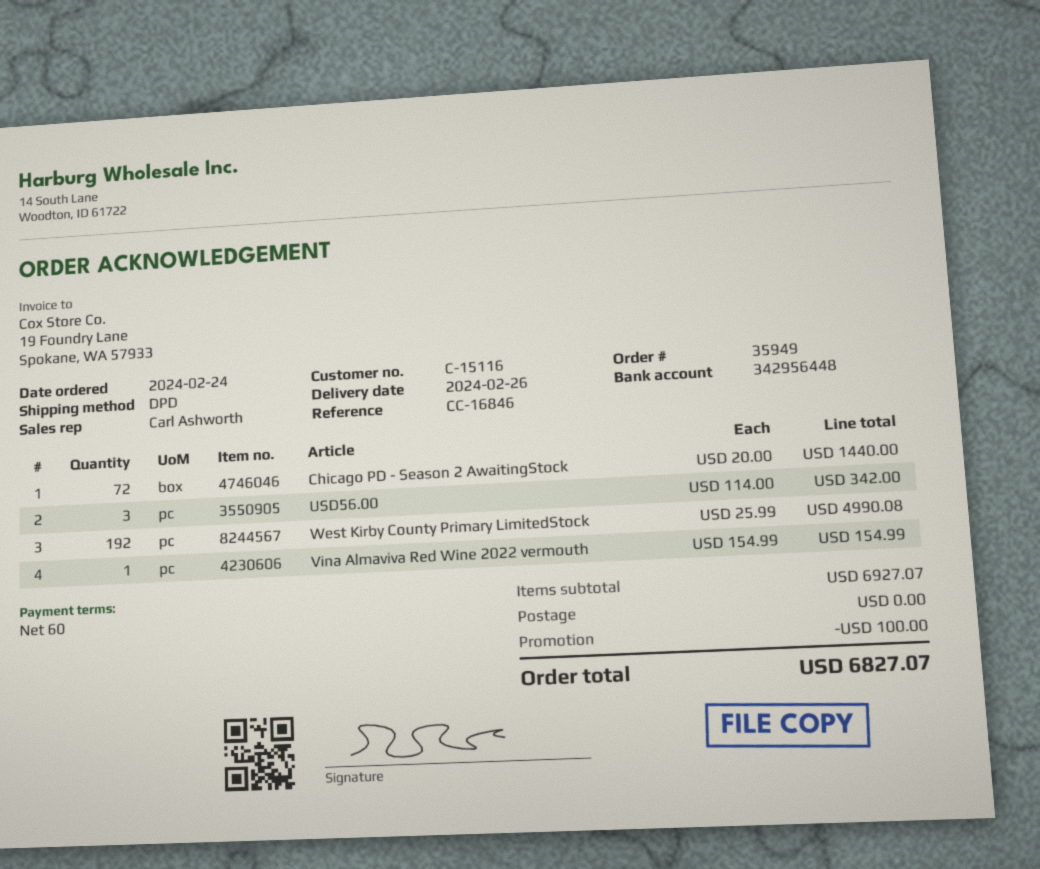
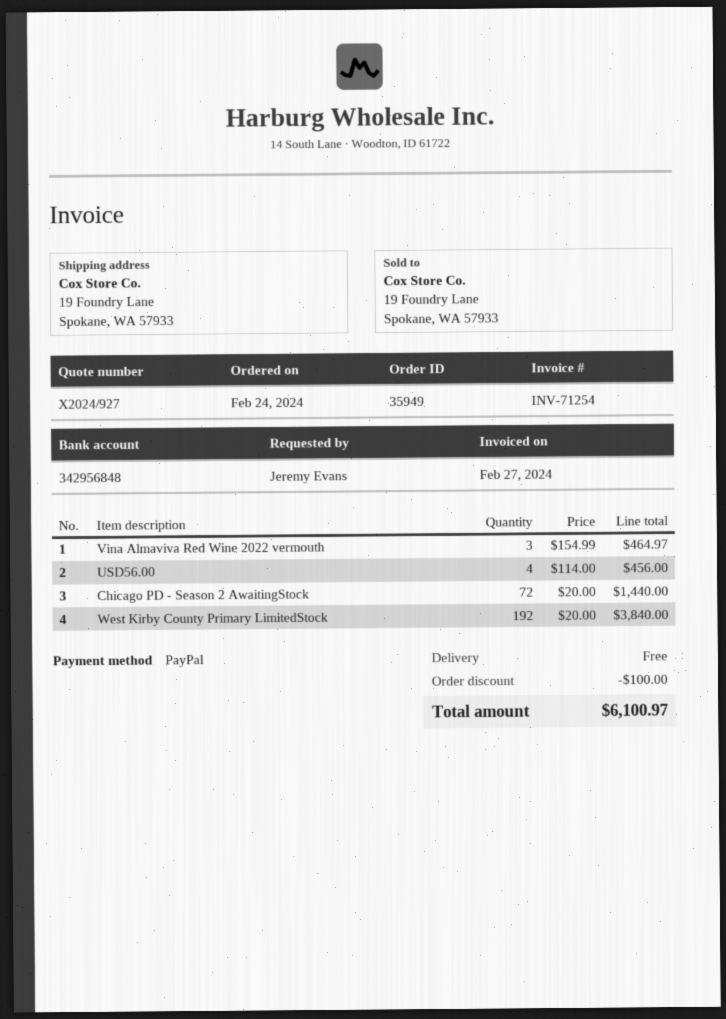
bank account: 342956448 -> 342956848
USD56.00: 3 x 114.00 = 342.00 -> 4 x 114.00 = 456.00
West Kirby County Primary LimitedStock: 192 x 25.99 = 4990.08 -> 192 x 20.00 = 3840.00
Vina Almaviva Red Wine 2022 vermouth: 1 x 154.99 = 154.99 -> 3 x 154.99 = 464.97
total: 6827.07 -> 6100.97

